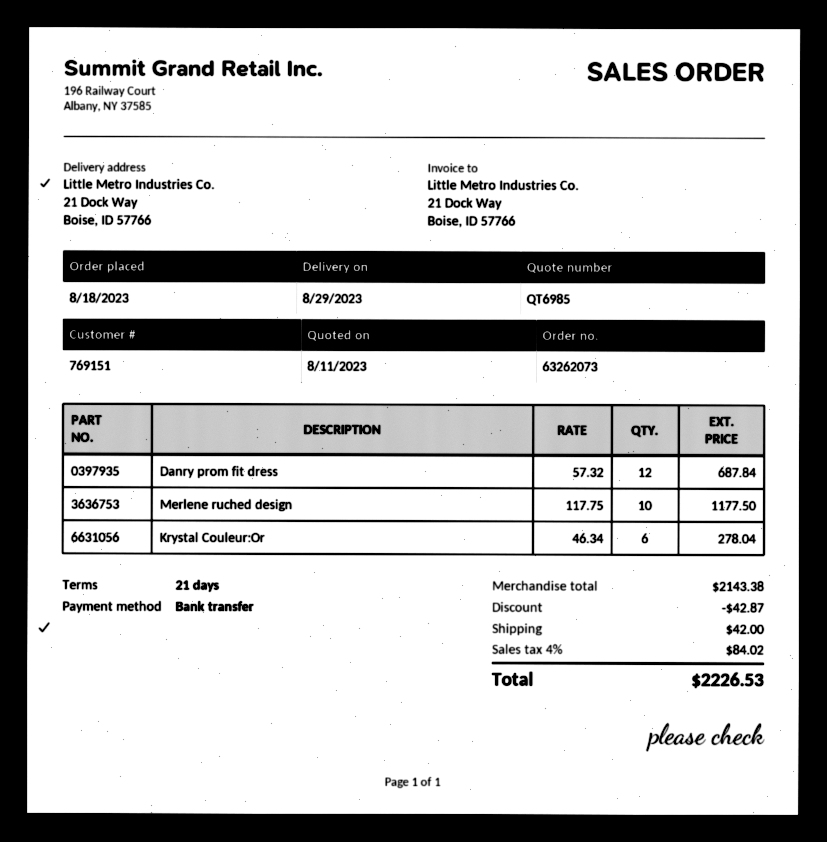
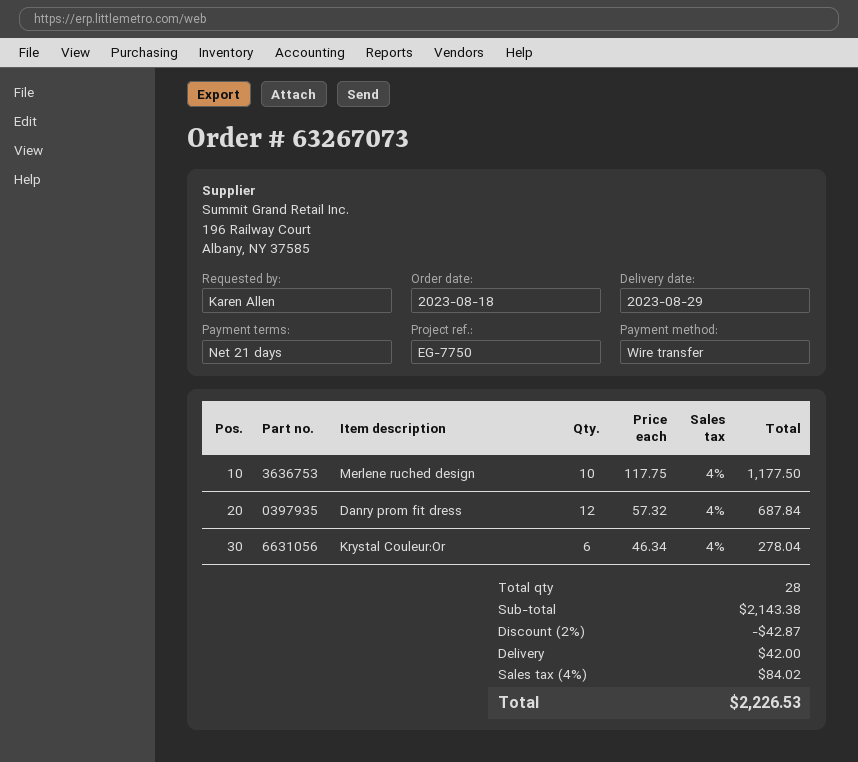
order number: 63262073 -> 63267073

